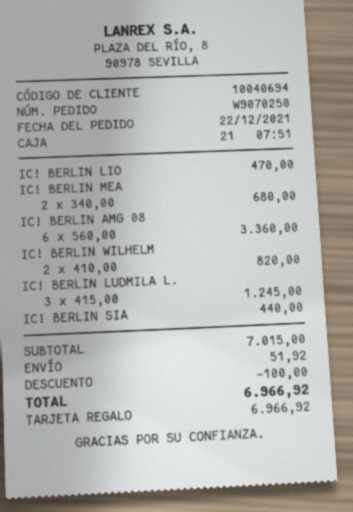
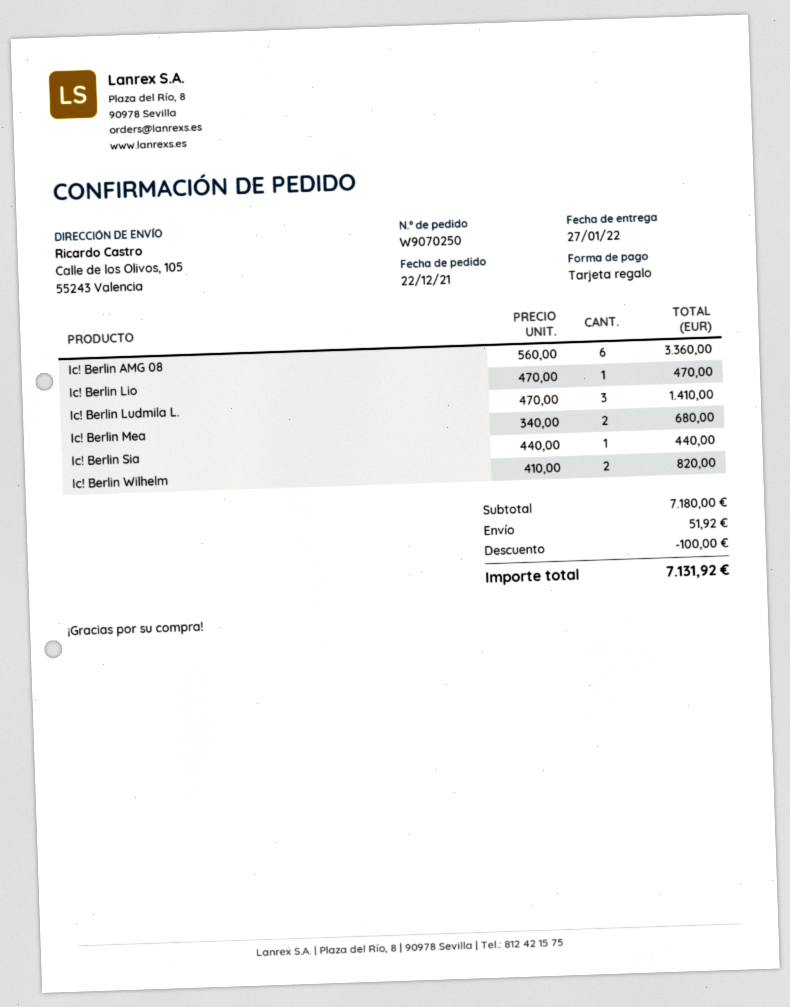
IC! BERLIN LUDMILA L.: 3 x 415.00 = 1245.00 -> 3 x 470.00 = 1410.00
subtotal: 7015.00 -> 7180.00
total: 6966.92 -> 7131.92

